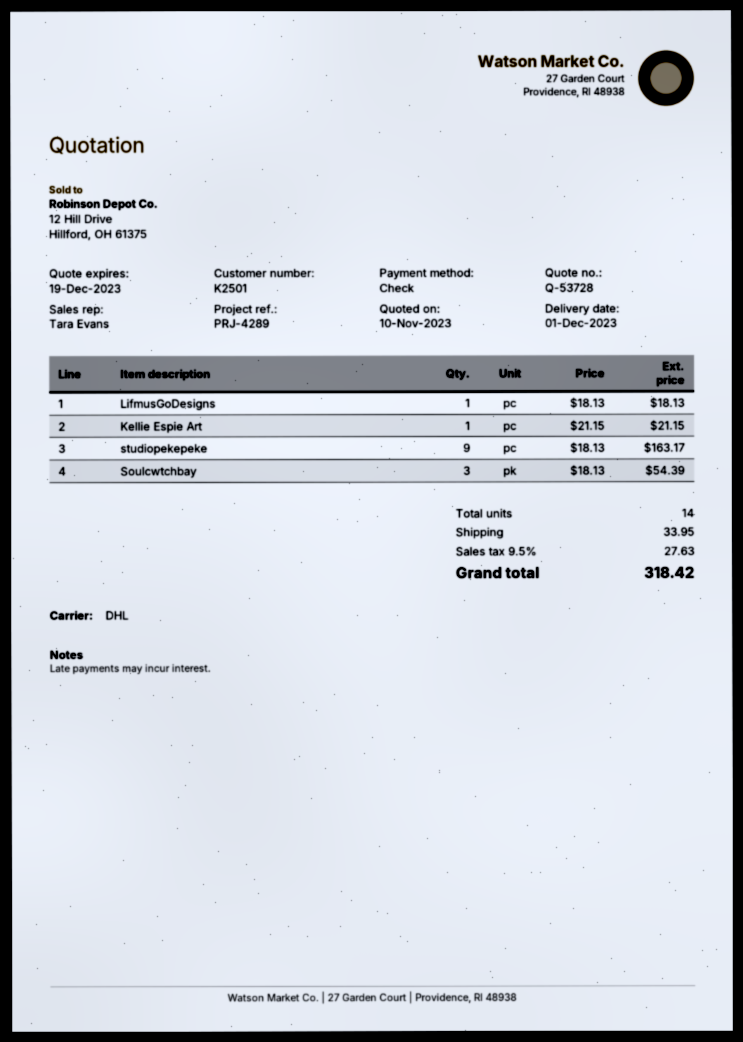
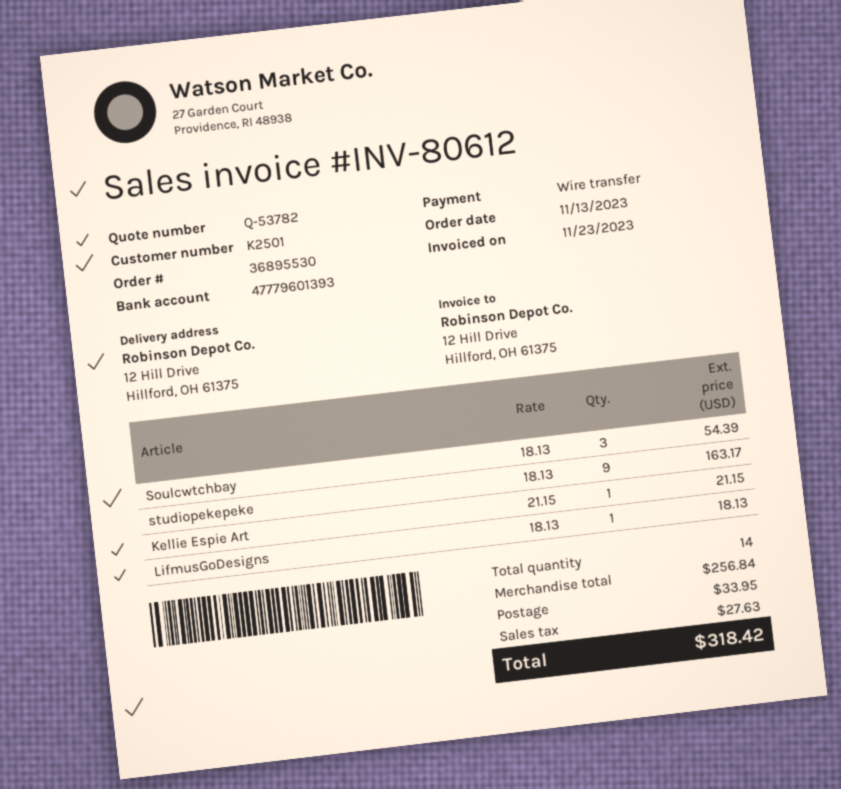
quote number: Q-53728 -> Q-53782
payment method: cheque -> bank transfer

